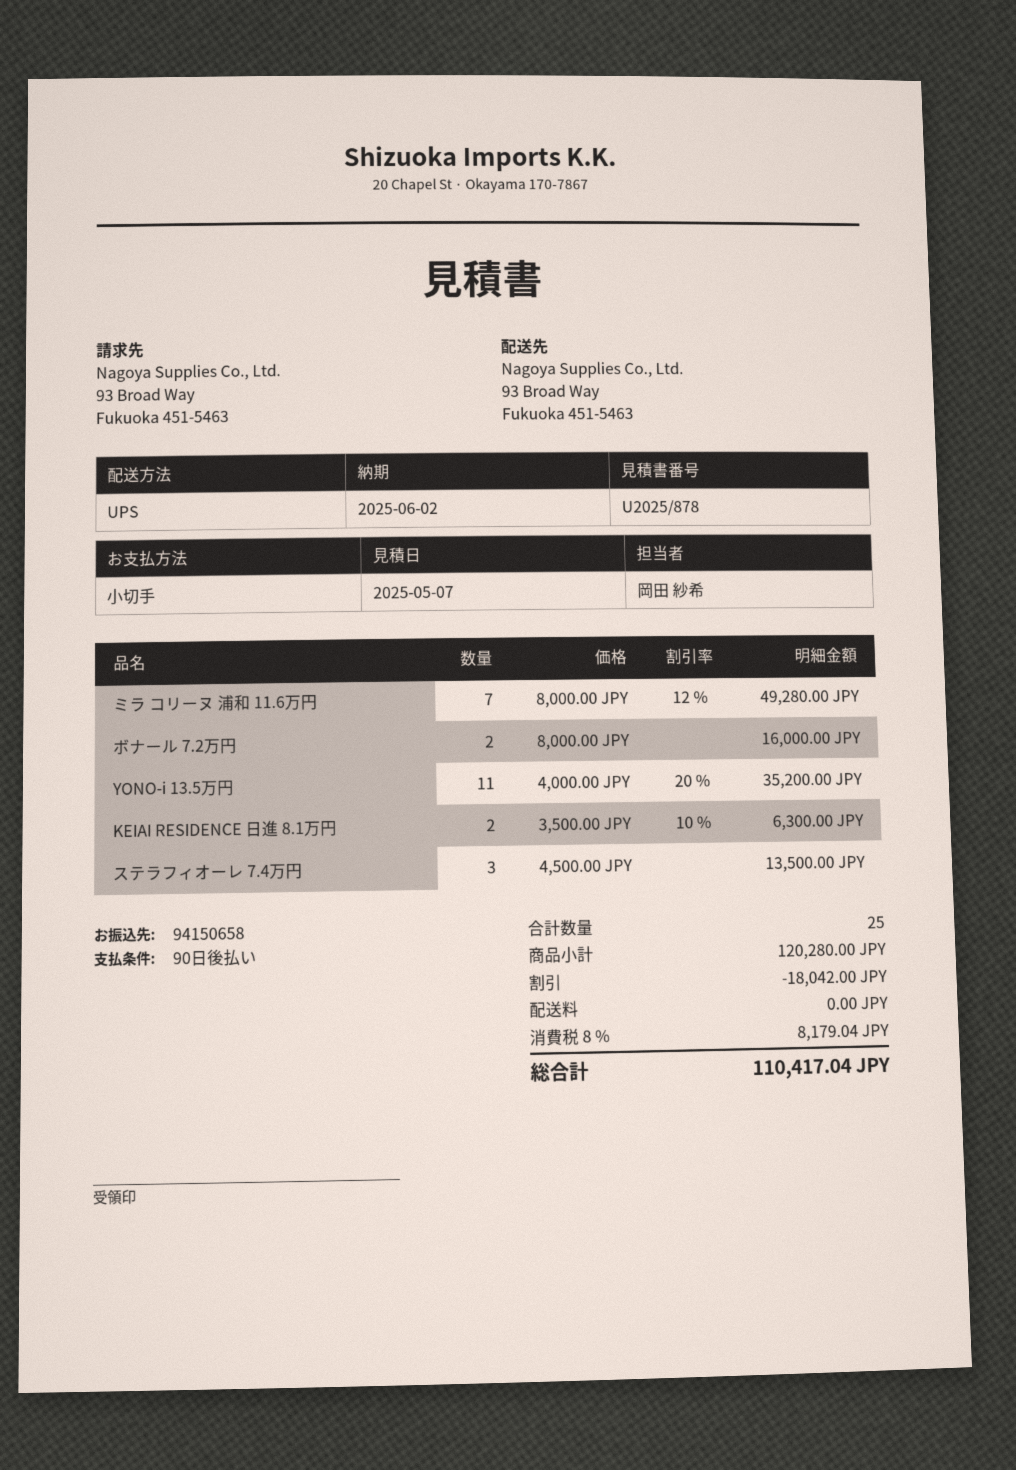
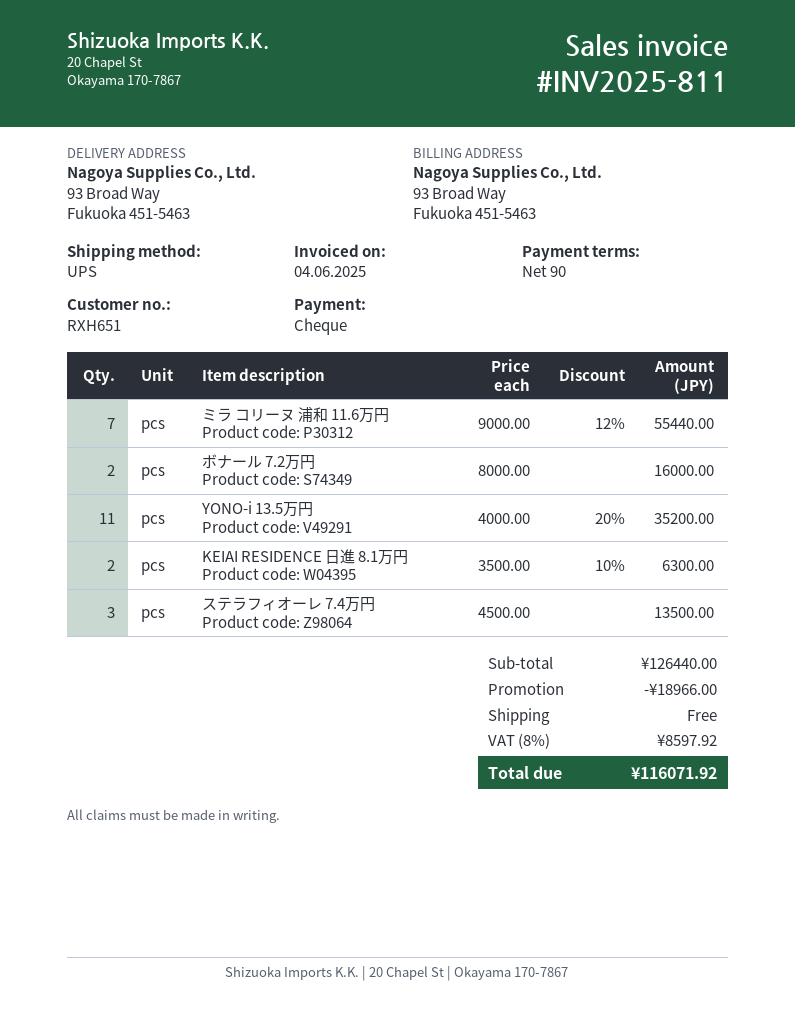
ミラ コリーヌ 浦和 11.6万円: 7 x 8000.00 - 12% = 49280.00 -> 7 x 9000.00 - 12% = 55440.00
subtotal: 120280.00 -> 126440.00
discount: 18042.00 -> 18966.00
tax: 8% = 8179.04 -> 8% = 8597.92
total: 110417.04 -> 116071.92

